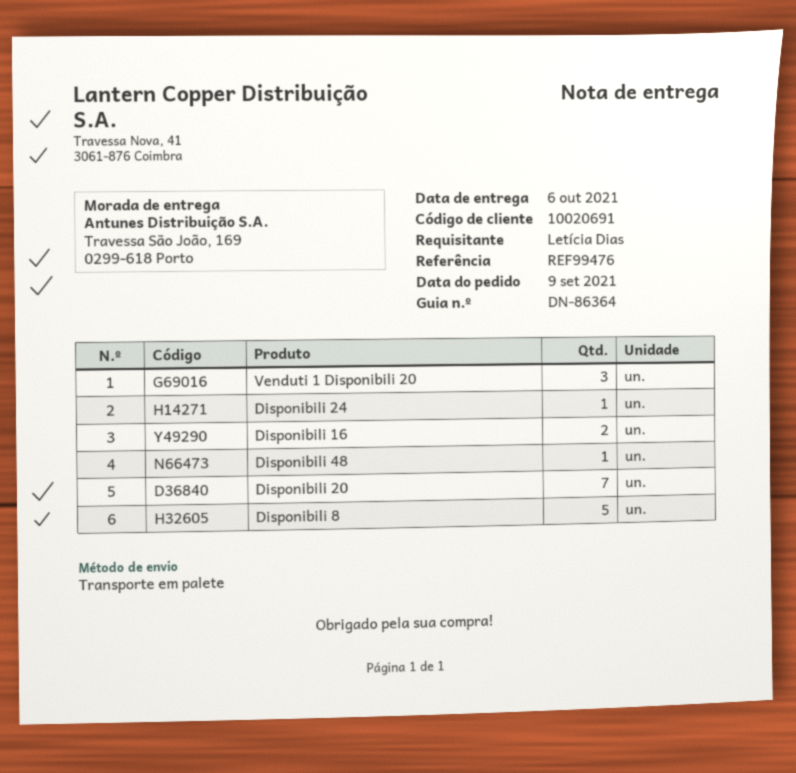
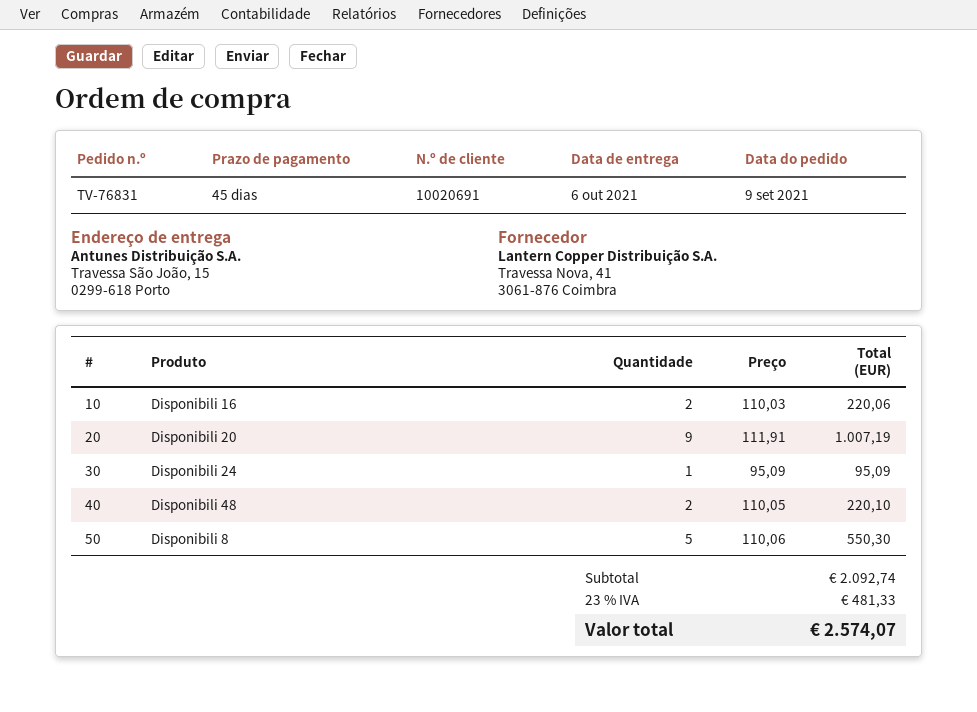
ship to: Travessa São João, 169, 0299-618 Porto -> Travessa São João, 15, 0299-618 Porto
Venduti 1 Disponibili 20: 3 -> none
Disponibili 48: 1 -> 2
Disponibili 20: 7 -> 9

